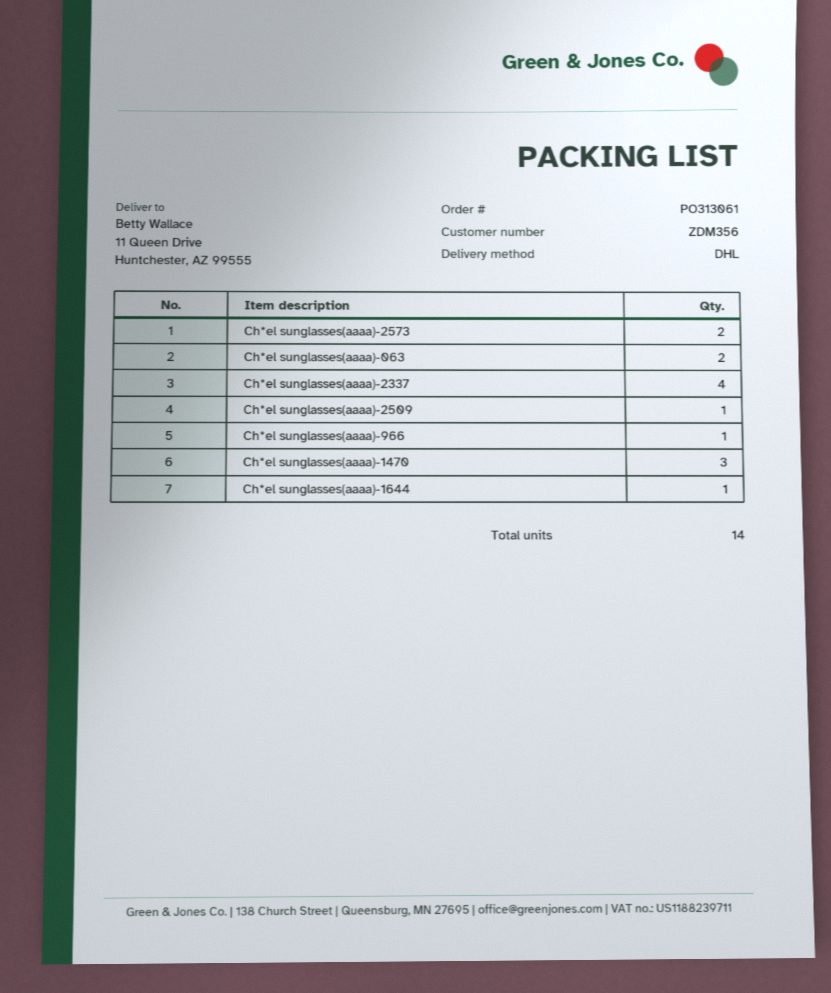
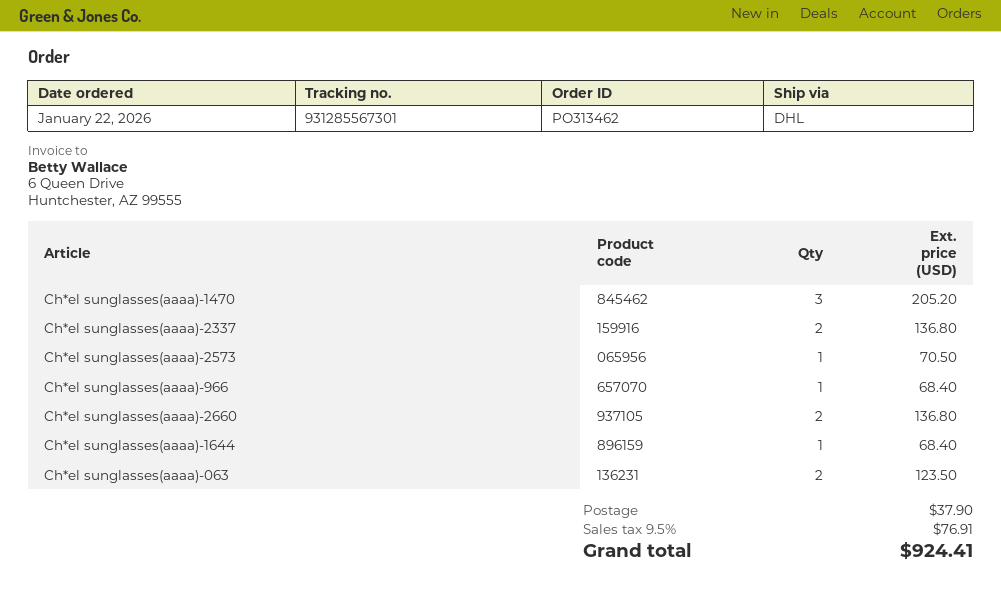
order number: PO313061 -> PO313462
Ch*el sunglasses(aaaa)-2573: 2 -> 1
Ch*el sunglasses(aaaa)-2337: 4 -> 2
Ch*el sunglasses(aaaa)-2509: 1 -> none
Ch*el sunglasses(aaaa)-2660: none -> 2

